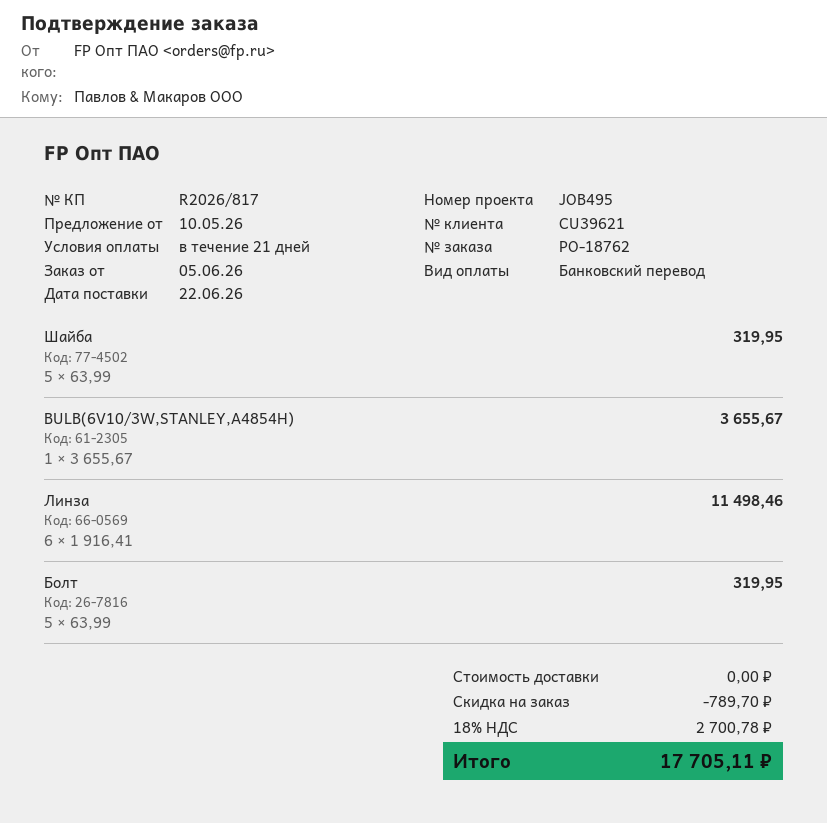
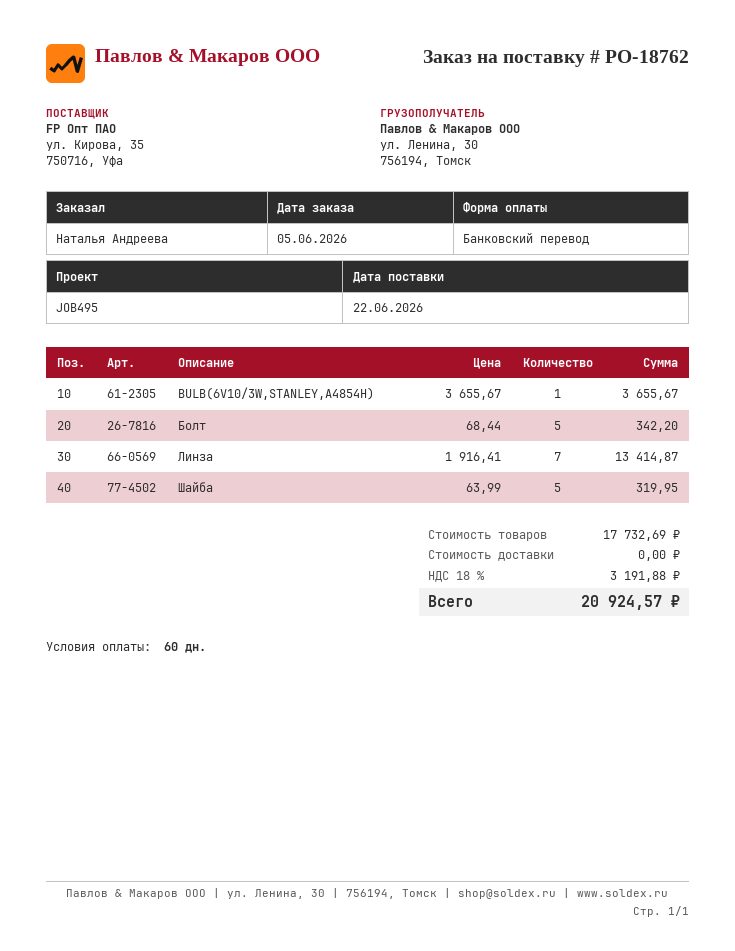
payment terms: 21 days -> 60 days
Линза: 6 x 1916.41 = 11498.46 -> 7 x 1916.41 = 13414.87
Болт: 5 x 63.99 = 319.95 -> 5 x 68.44 = 342.20
discount: 789.70 -> none
tax: 18% = 2700.78 -> 18% = 3191.88
total: 17705.11 -> 20924.57

